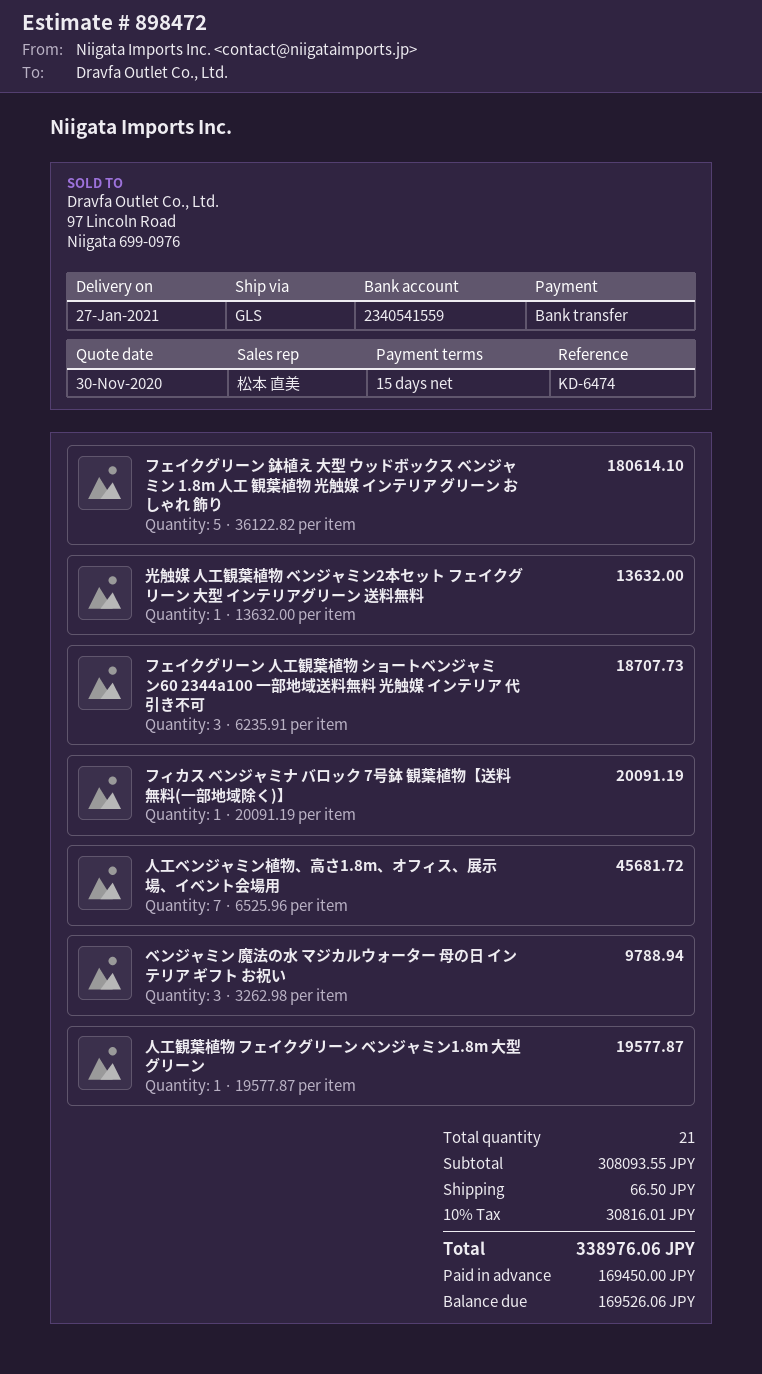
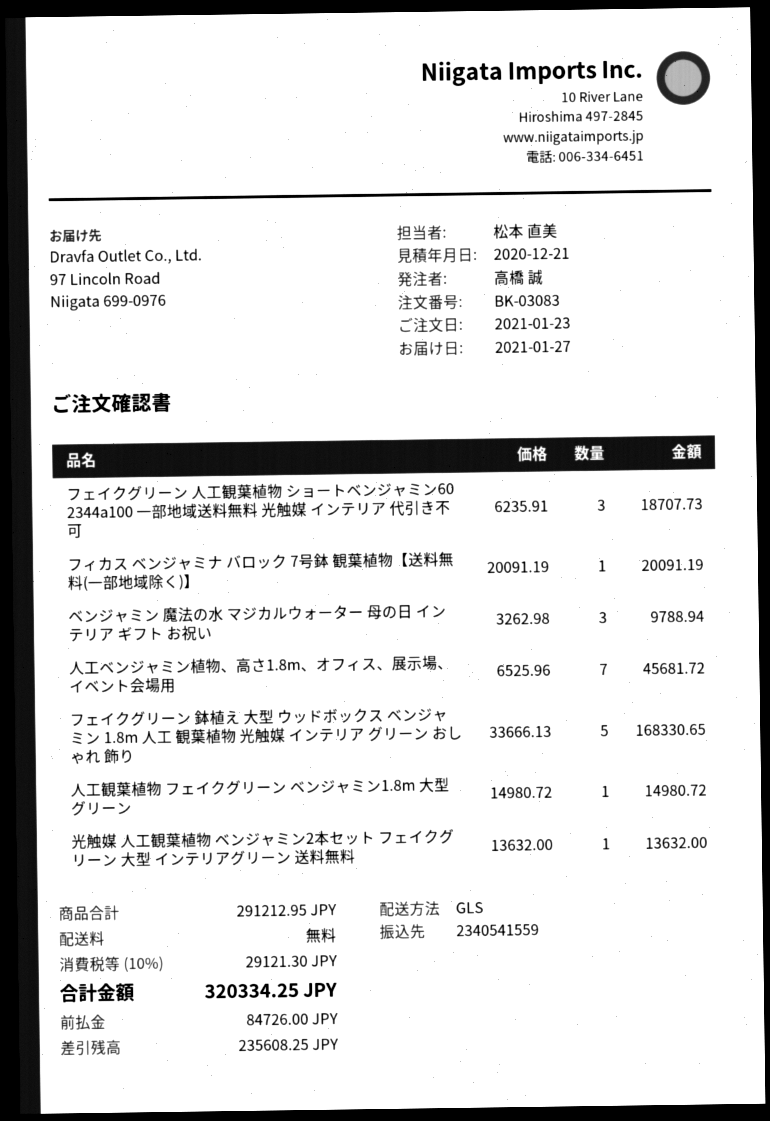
quote date: 2020-11-30 -> 2020-12-21
フェイクグリーン 鉢植え 大型 ウッドボックス ベンジャミン 1.8m 人工 観葉植物 光触媒 インテリア グリーン おしゃれ 飾り: 5 x 36122.82 = 180614.10 -> 5 x 33666.13 = 168330.65
人工観葉植物 フェイクグリーン ベンジャミン1.8m 大型グリーン: 1 x 19577.87 = 19577.87 -> 1 x 14980.72 = 14980.72
subtotal: 308093.55 -> 291212.95
shipping: 66.50 -> 0.00
tax: 10% = 30816.01 -> 10% = 29121.30
total: 338976.06 -> 320334.25
deposit: 169450.00 -> 84726.00
balance: 169526.06 -> 235608.25

